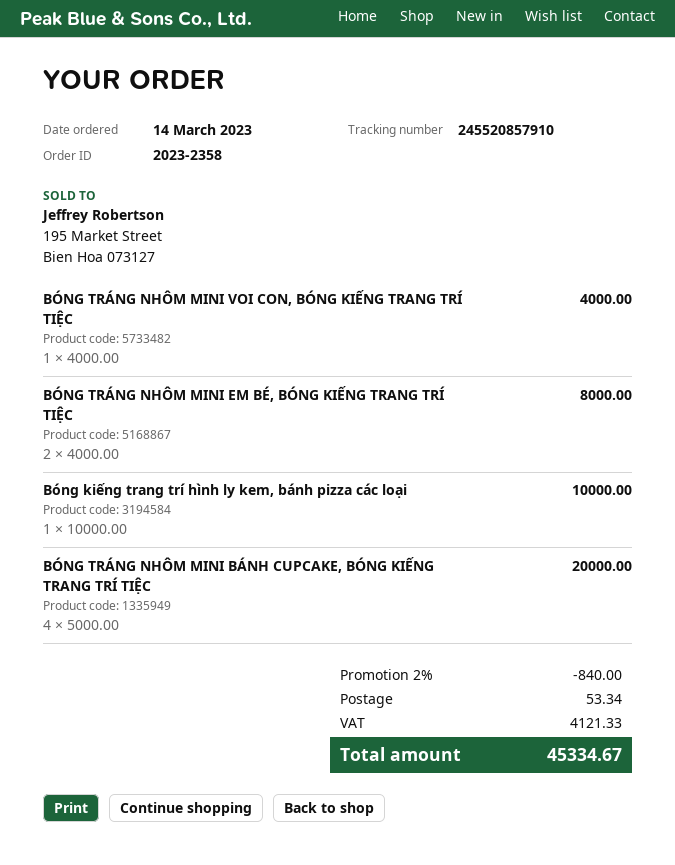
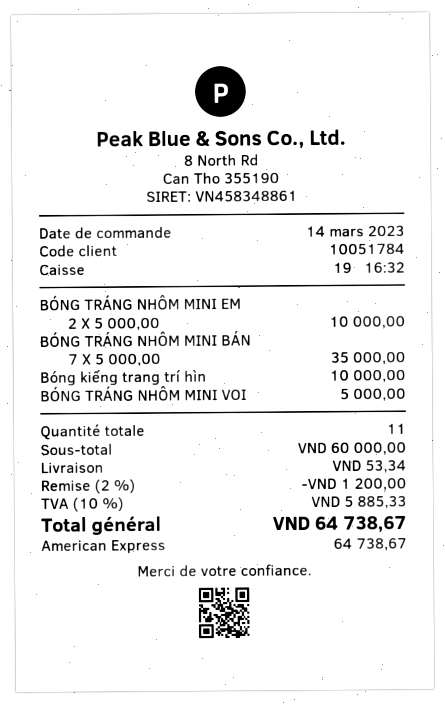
BÓNG TRÁNG NHÔM MINI VOI CON, BÓNG KIẾNG TRANG TRÍ TIỆC: 1 x 4000.00 = 4000.00 -> 1 x 5000.00 = 5000.00
BÓNG TRÁNG NHÔM MINI EM BÉ, BÓNG KIẾNG TRANG TRÍ TIỆC: 2 x 4000.00 = 8000.00 -> 2 x 5000.00 = 10000.00
BÓNG TRÁNG NHÔM MINI BÁNH CUPCAKE, BÓNG KIẾNG TRANG TRÍ TIỆC: 4 x 5000.00 = 20000.00 -> 7 x 5000.00 = 35000.00
discount: 2% = 840.00 -> 2% = 1200.00
tax: 4121.33 -> 5885.33
total: 45334.67 -> 64738.67

